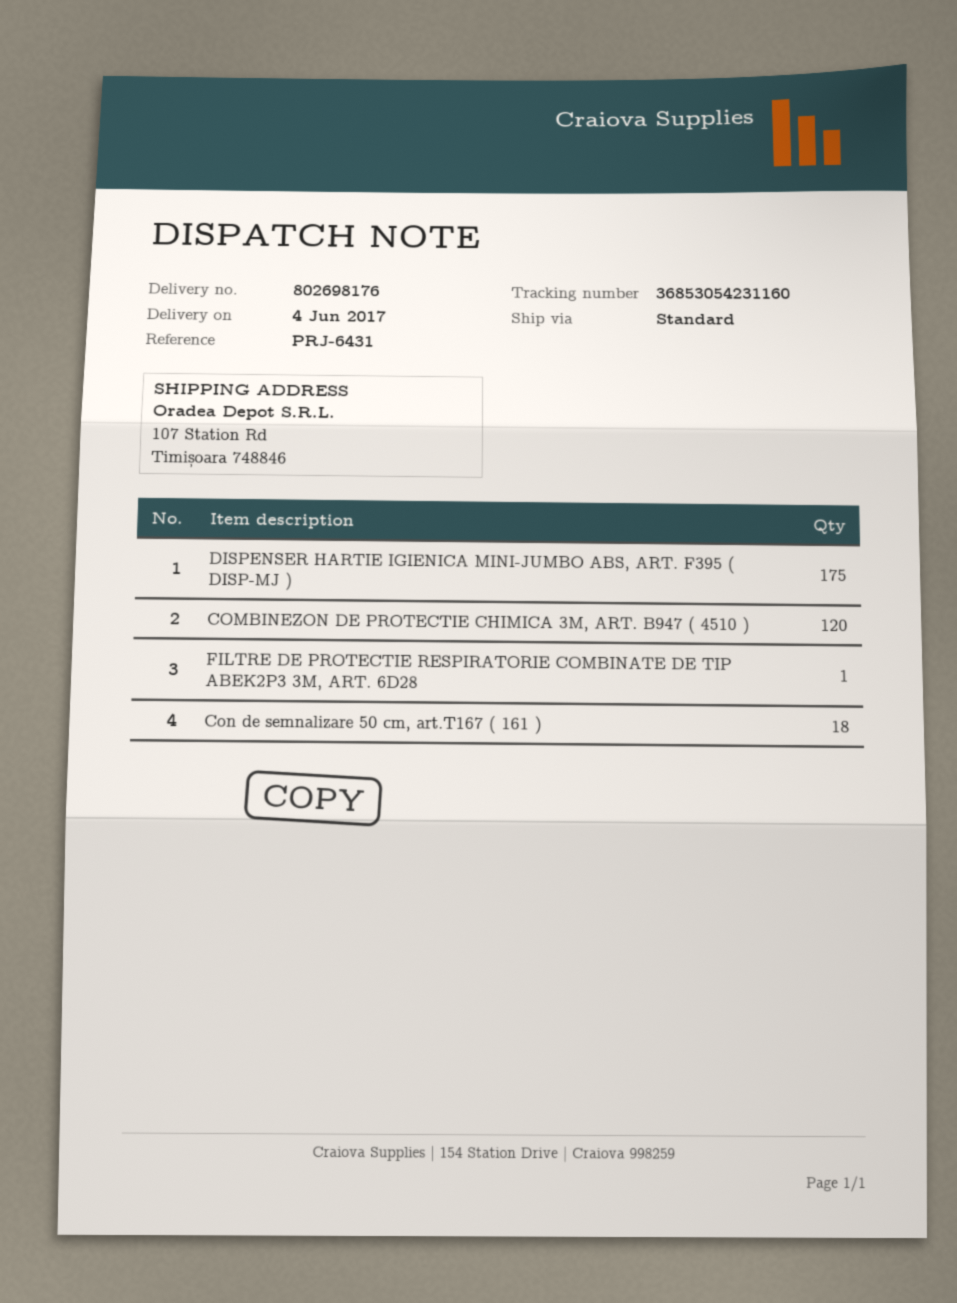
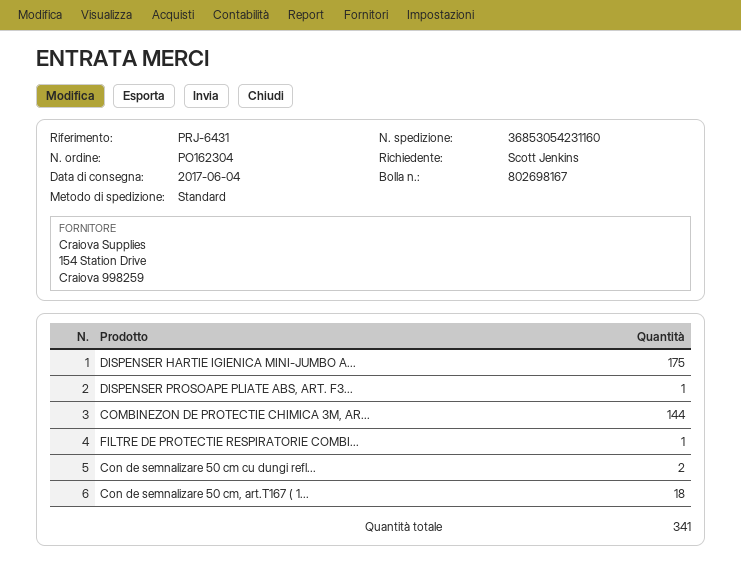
delivery note number: 802698176 -> 802698167
COMBINEZON DE PROTECTIE CHIMICA 3M, ART. B947 ( 4510 ): 120 -> 144
DISPENSER PROSOAPE PLIATE ABS, ART. F3...: none -> 1
Con de semnalizare 50 cm cu dungi refl...: none -> 2

